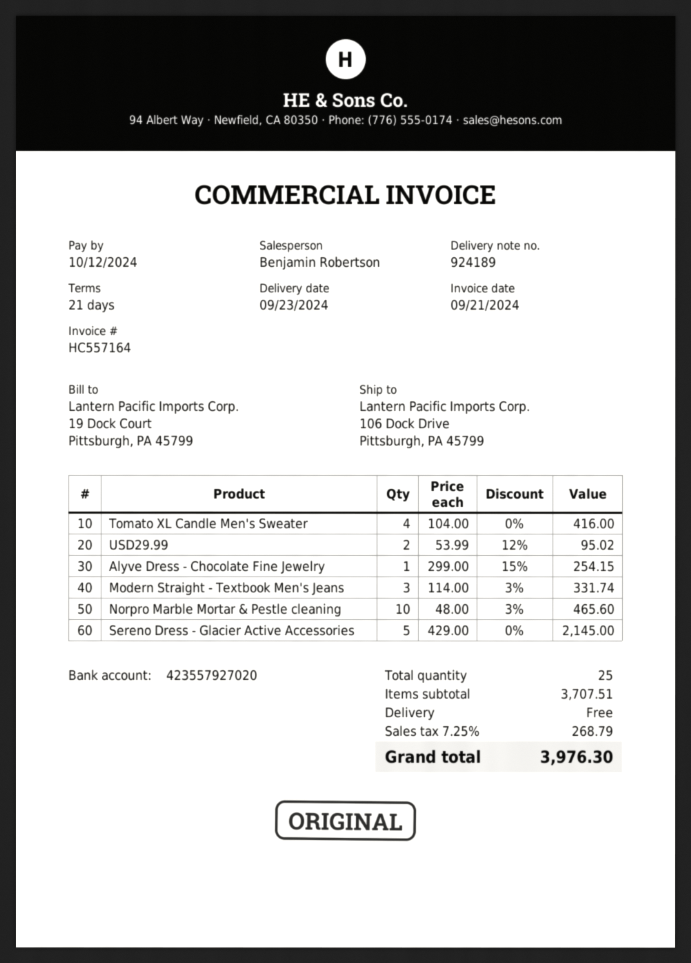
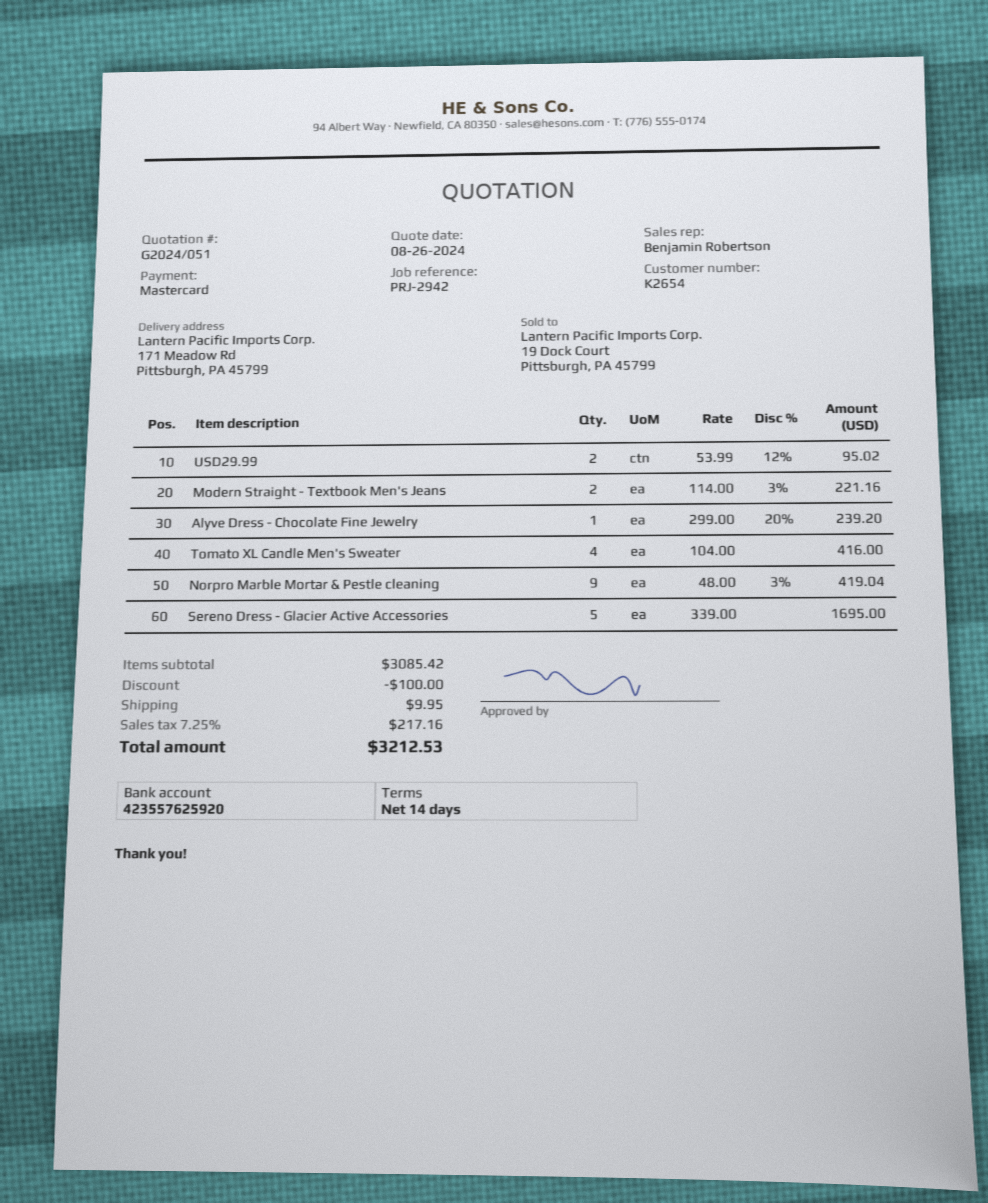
payment terms: 21 days -> 14 days
bank account: 423557927020 -> 423557625920
ship to: 106 Dock Drive, Pittsburgh, PA 45799 -> 171 Meadow Rd, Pittsburgh, PA 45799
Alyve Dress - Chocolate Fine Jewelry: 1 x 299.00 - 15% = 254.15 -> 1 x 299.00 - 20% = 239.20
Modern Straight - Textbook Men's Jeans: 3 x 114.00 - 3% = 331.74 -> 2 x 114.00 - 3% = 221.16
Norpro Marble Mortar & Pestle cleaning: 10 x 48.00 - 3% = 465.60 -> 9 x 48.00 - 3% = 419.04
Sereno Dress - Glacier Active Accessories: 5 x 429.00 = 2145.00 -> 5 x 339.00 = 1695.00
subtotal: 3707.51 -> 3085.42
discount: none -> 100.00
shipping: 0.00 -> 9.95
tax: 7.25% = 268.79 -> 7.25% = 217.16
total: 3976.30 -> 3212.53

